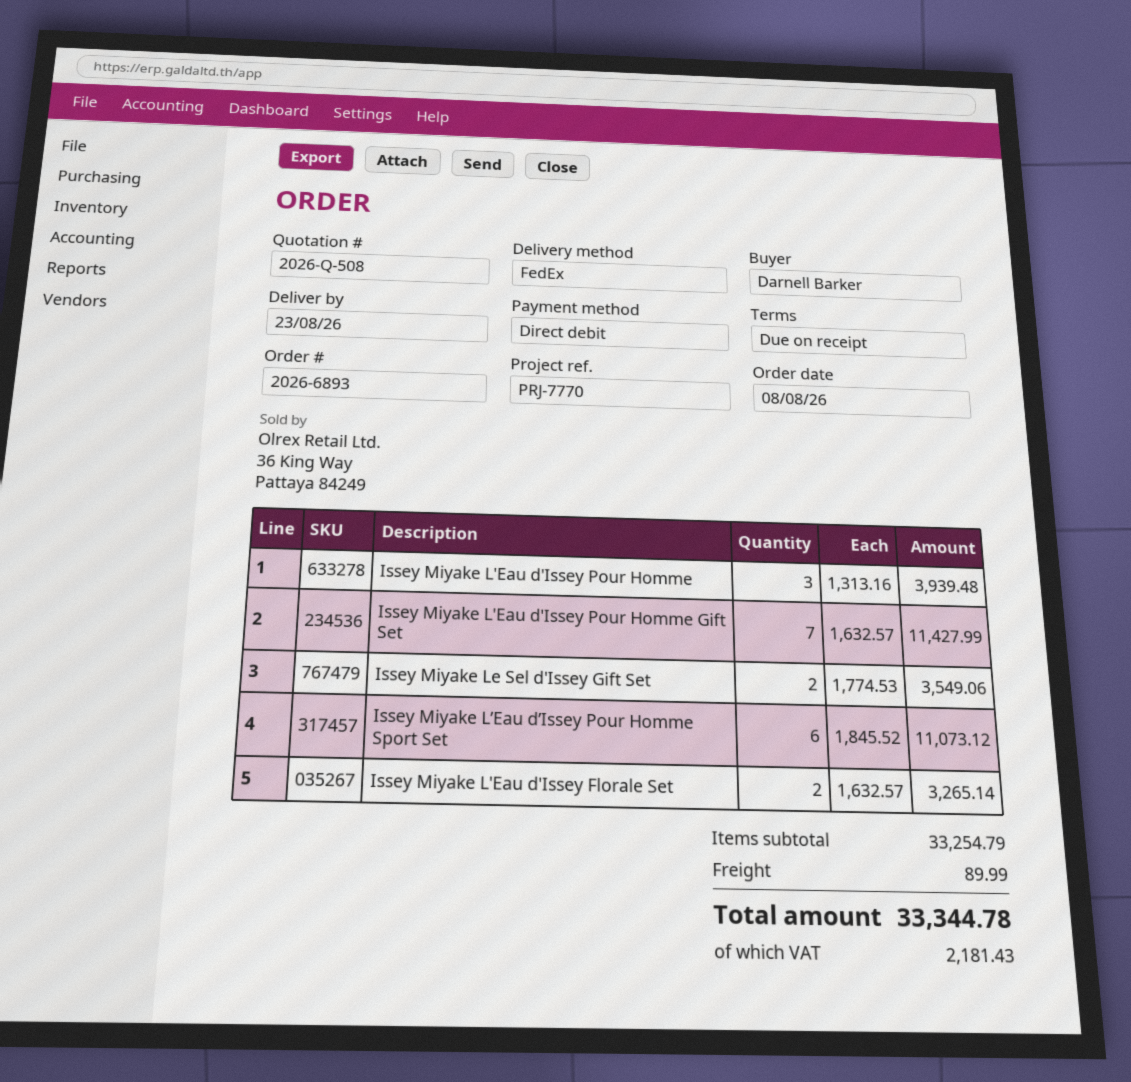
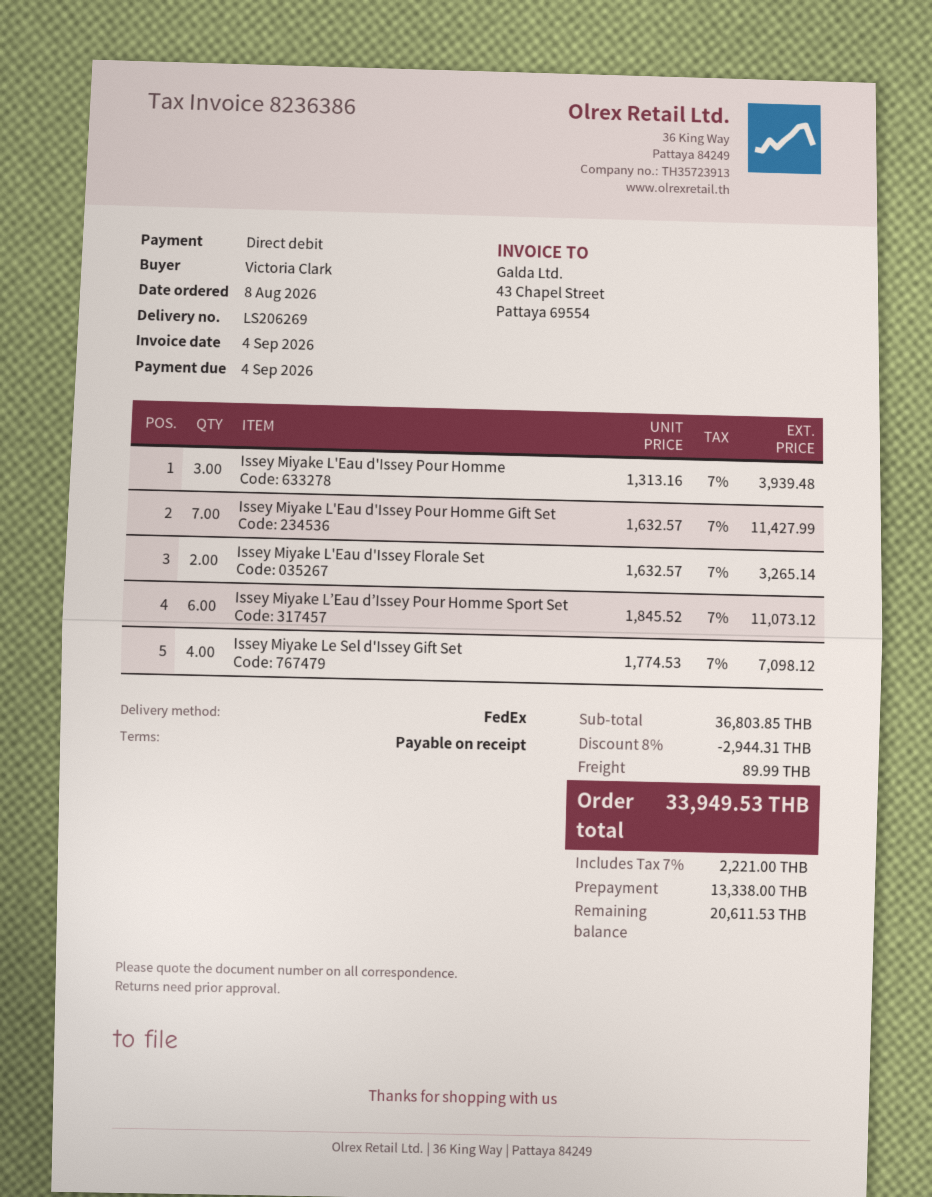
ordered by: Darnell Barker -> Victoria Clark
Issey Miyake Le Sel d'Issey Gift Set: 2 x 1774.53 = 3549.06 -> 4 x 1774.53 = 7098.12
subtotal: 33254.79 -> 36803.85
discount: none -> 8% = 2944.31
tax: 2181.43 -> 2221.00
total: 33344.78 -> 33949.53

